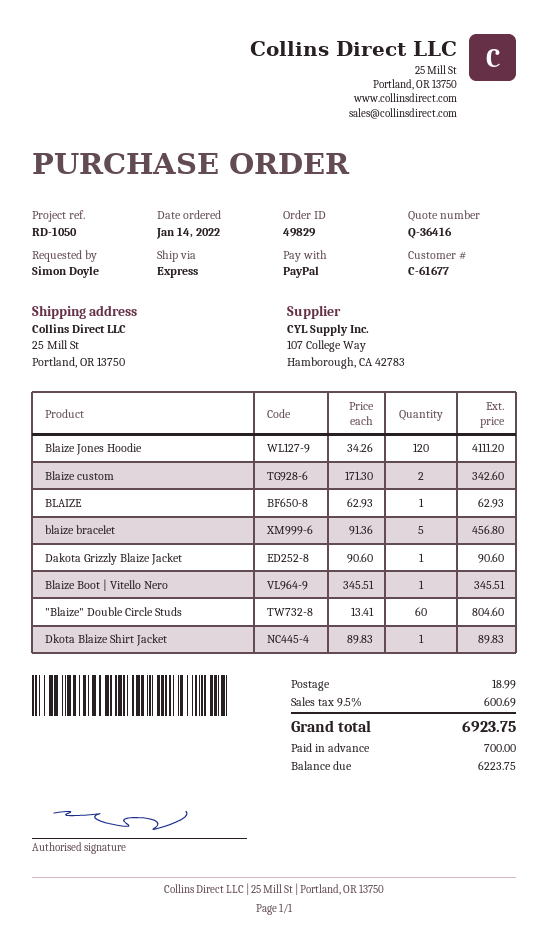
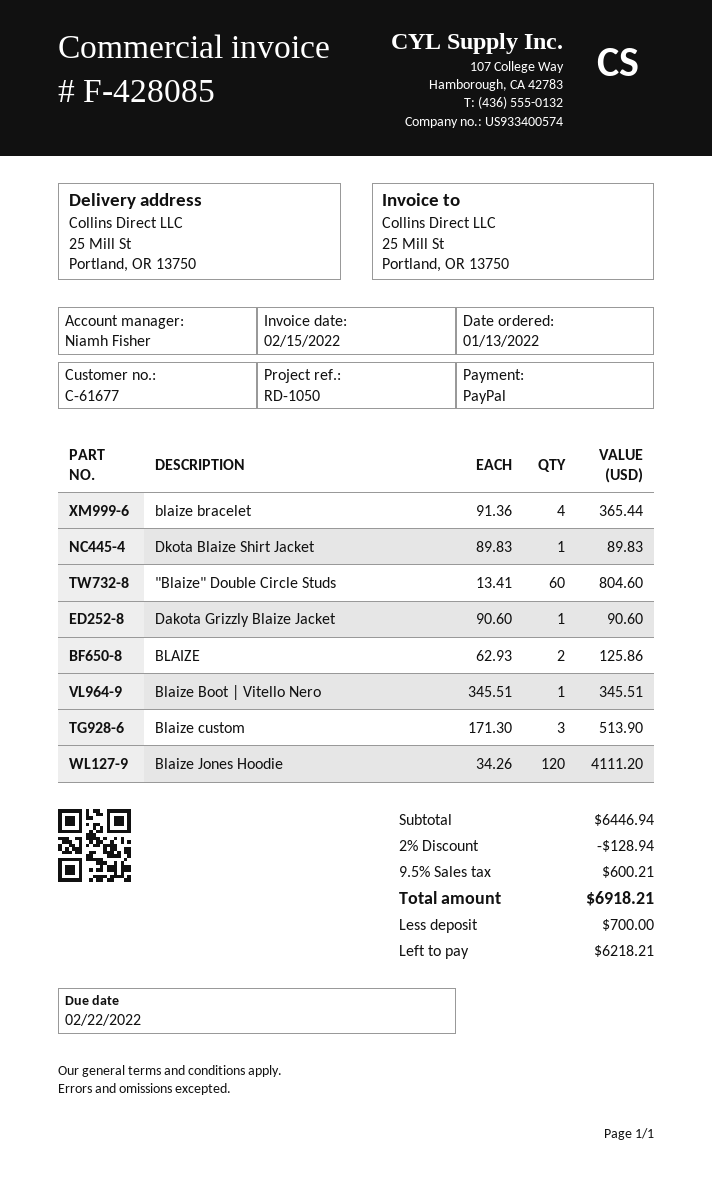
order date: 2022-01-14 -> 2022-01-13
Blaize custom: 2 x 171.30 = 342.60 -> 3 x 171.30 = 513.90
BLAIZE: 1 x 62.93 = 62.93 -> 2 x 62.93 = 125.86
blaize bracelet: 5 x 91.36 = 456.80 -> 4 x 91.36 = 365.44
discount: none -> 2% = 128.94
shipping: 18.99 -> none
tax: 9.5% = 600.69 -> 9.5% = 600.21
total: 6923.75 -> 6918.21
balance: 6223.75 -> 6218.21

